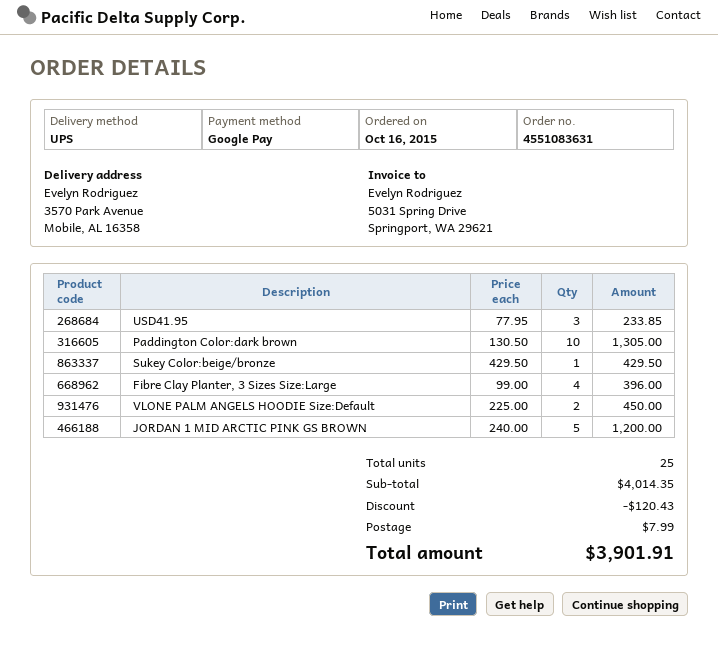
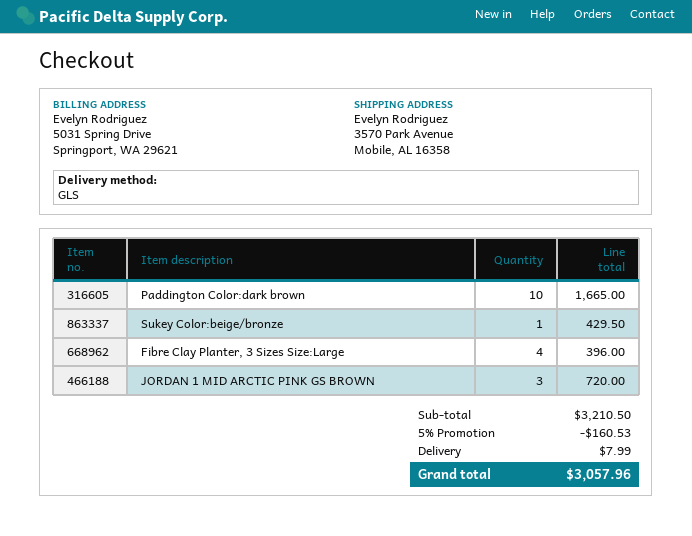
shipping method: UPS -> GLS
USD41.95: 3 for 233.85 -> none
Paddington Color:dark brown: 10 for 1305.00 -> 10 for 1665.00
VLONE PALM ANGELS HOODIE Size:Default: 2 for 450.00 -> none
JORDAN 1 MID ARCTIC PINK GS BROWN: 5 for 1200.00 -> 3 for 720.00
subtotal: 4014.35 -> 3210.50
discount: 120.43 -> 160.53
total: 3901.91 -> 3057.96

